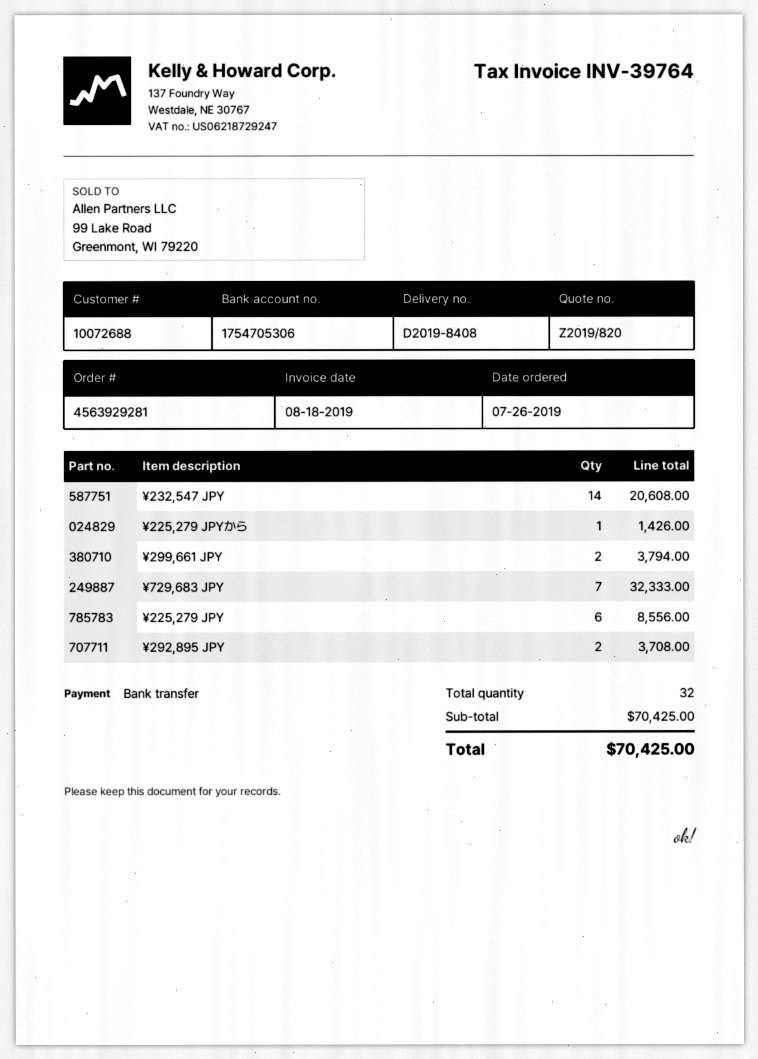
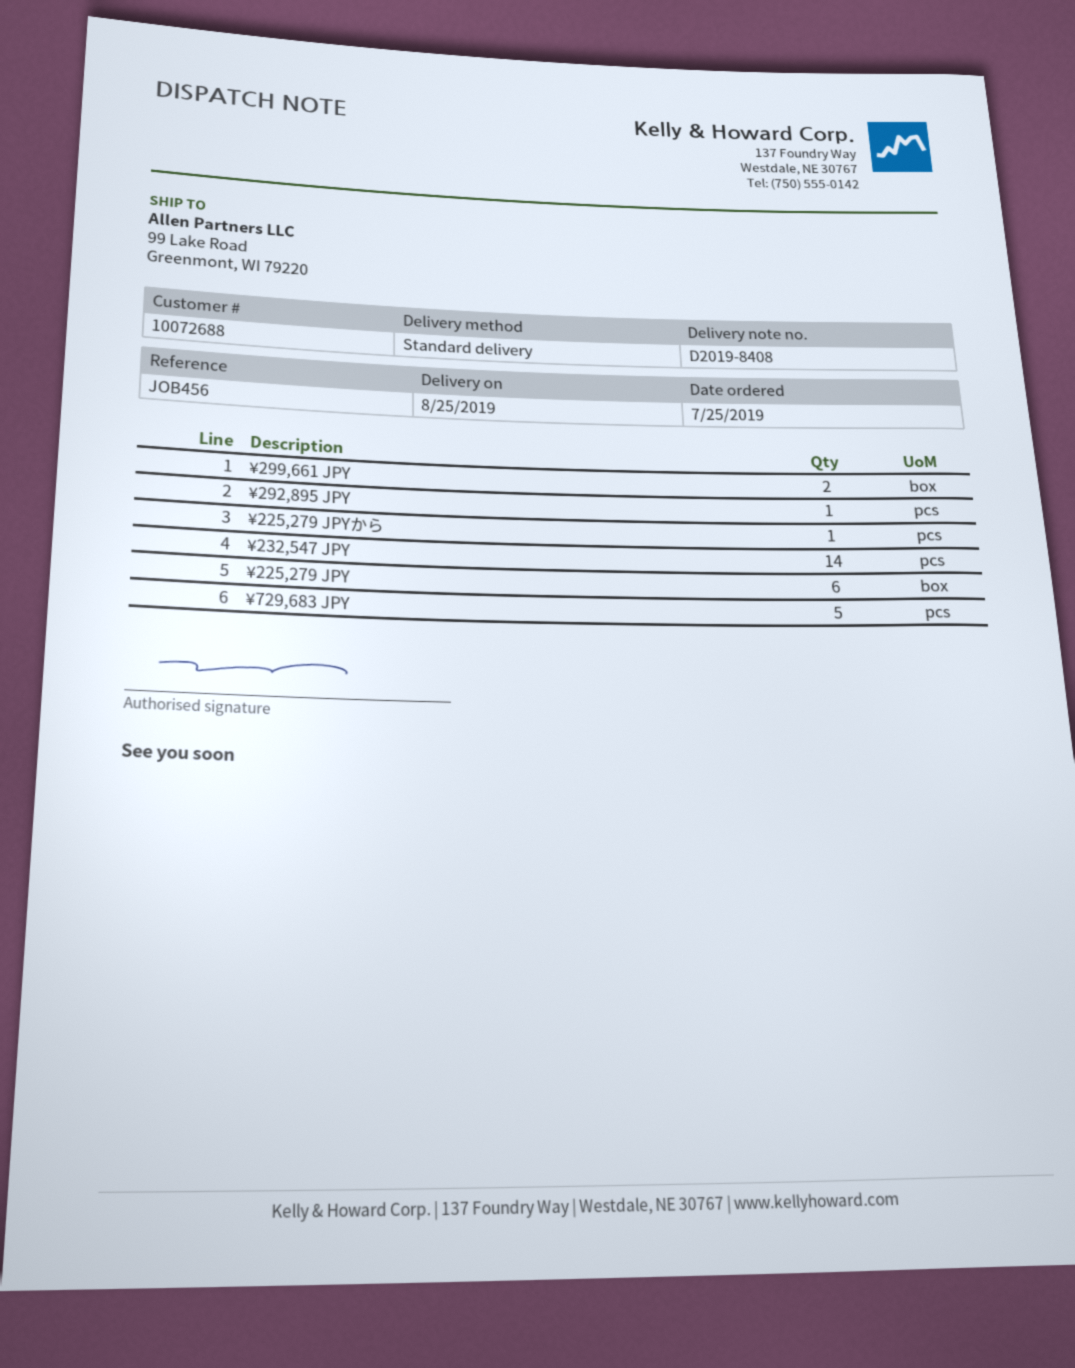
order date: 2019-07-26 -> 2019-07-25
¥729,683 JPY: 7 -> 5
¥292,895 JPY: 2 -> 1

